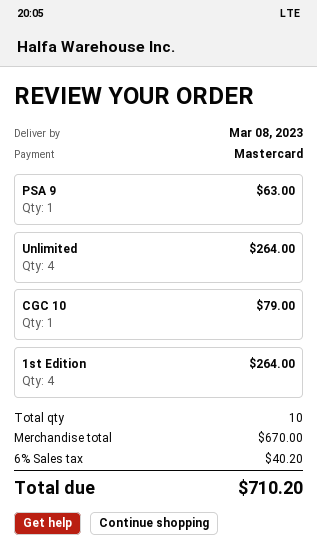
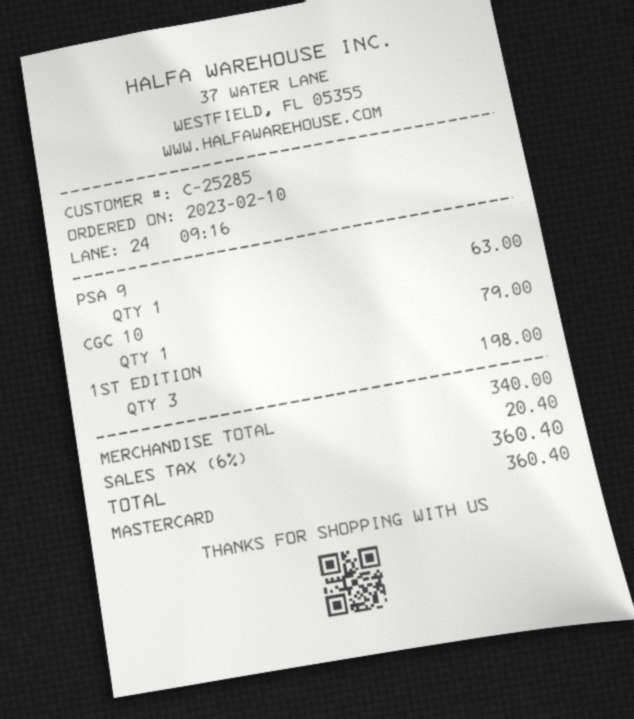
Unlimited: 4 for 264.00 -> none
1st Edition: 4 for 264.00 -> 3 for 198.00
subtotal: 670.00 -> 340.00
tax: 6% = 40.20 -> 6% = 20.40
total: 710.20 -> 360.40

